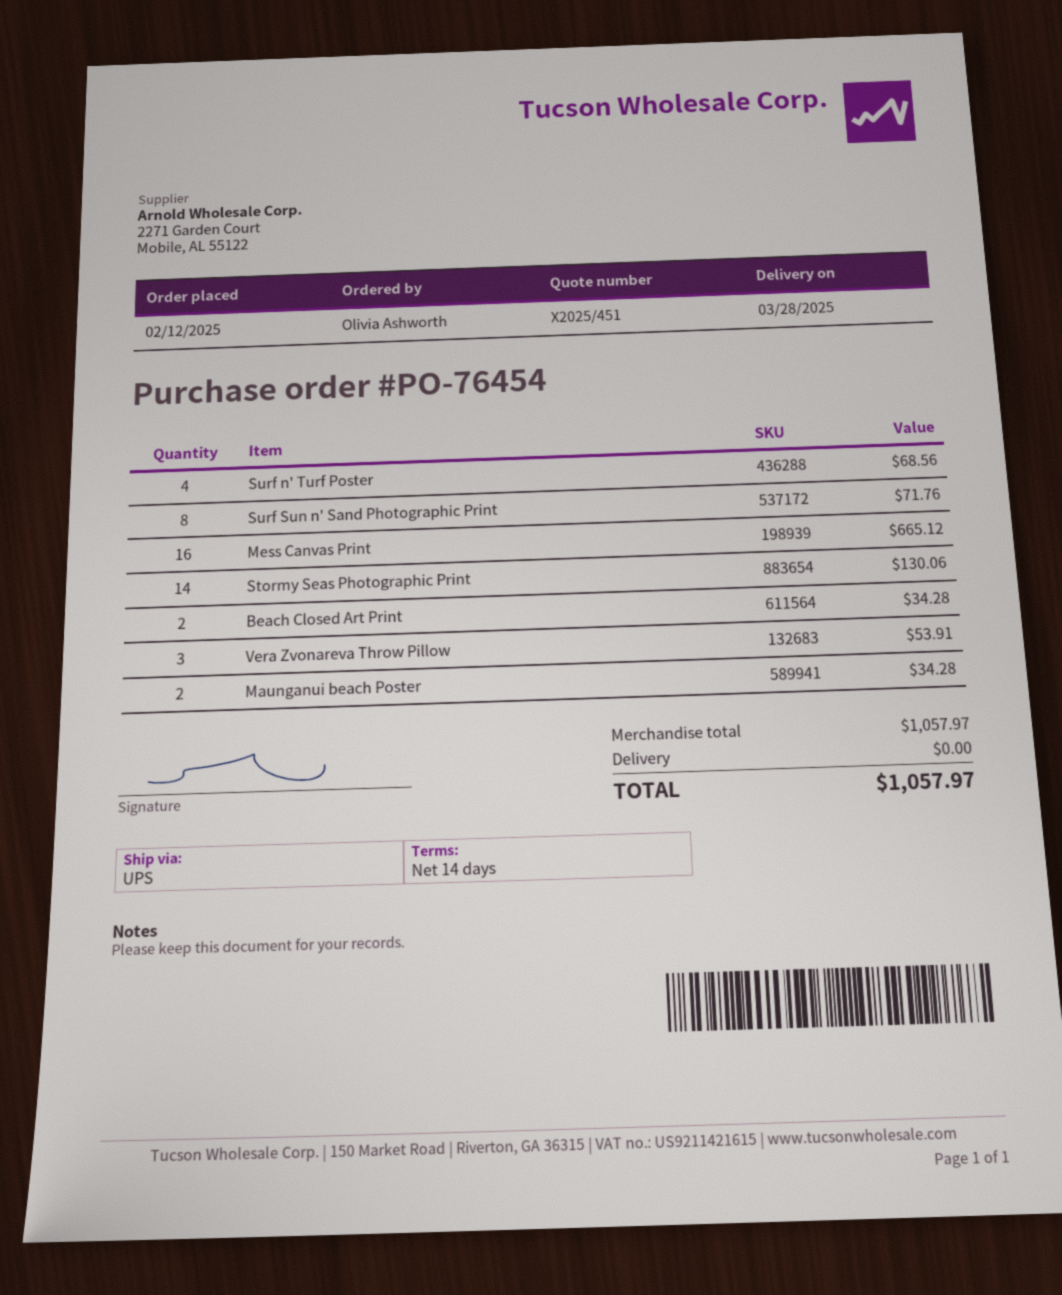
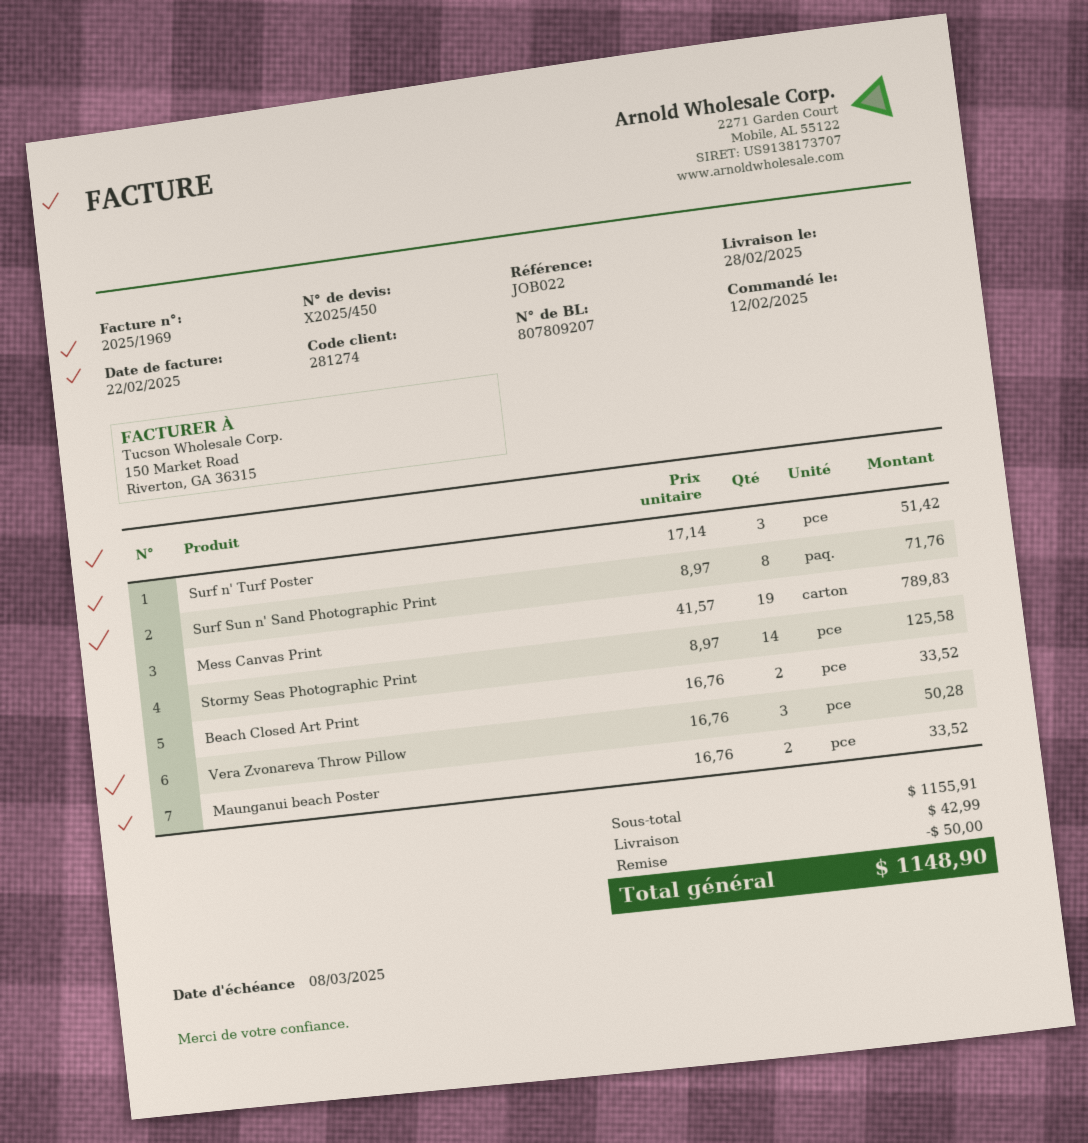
quote number: X2025/451 -> X2025/450
delivery date: 2025-03-28 -> 2025-02-28
Surf n' Turf Poster: 4 for 68.56 -> 3 for 51.42
Mess Canvas Print: 16 for 665.12 -> 19 for 789.83
Stormy Seas Photographic Print: 14 for 130.06 -> 14 for 125.58
Beach Closed Art Print: 2 for 34.28 -> 2 for 33.52
Vera Zvonareva Throw Pillow: 3 for 53.91 -> 3 for 50.28
Maunganui beach Poster: 2 for 34.28 -> 2 for 33.52
subtotal: 1057.97 -> 1155.91
discount: none -> 50.00
shipping: 0.00 -> 42.99
total: 1057.97 -> 1148.90

